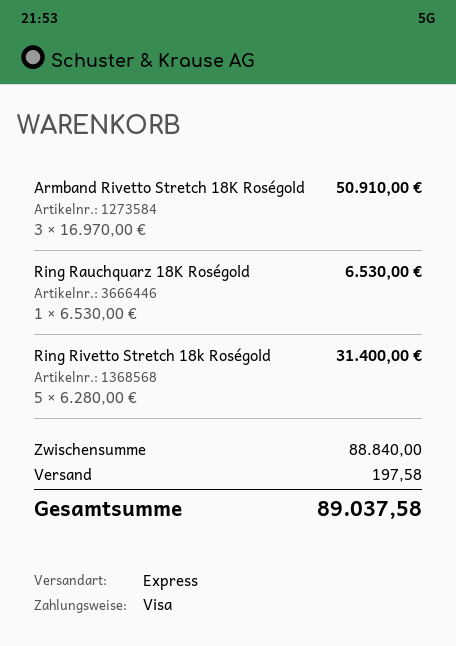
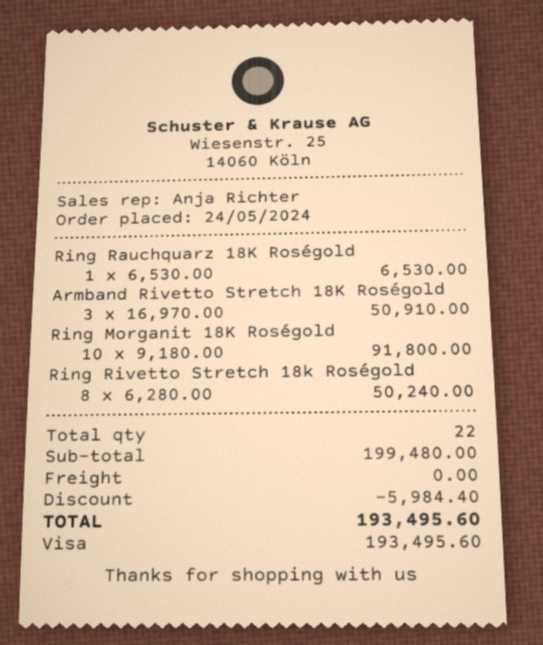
Ring Rivetto Stretch 18k Roségold: 5 x 6280.00 = 31400.00 -> 8 x 6280.00 = 50240.00
Ring Morganit 18K Roségold: none -> 10 x 9180.00 = 91800.00
subtotal: 88840.00 -> 199480.00
discount: none -> 5984.40
shipping: 197.58 -> 0.00
total: 89037.58 -> 193495.60

